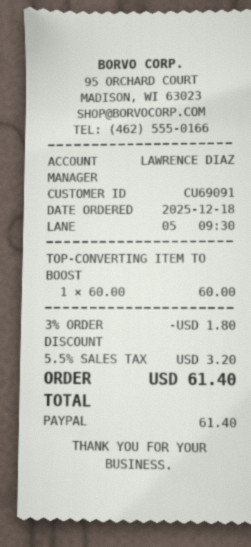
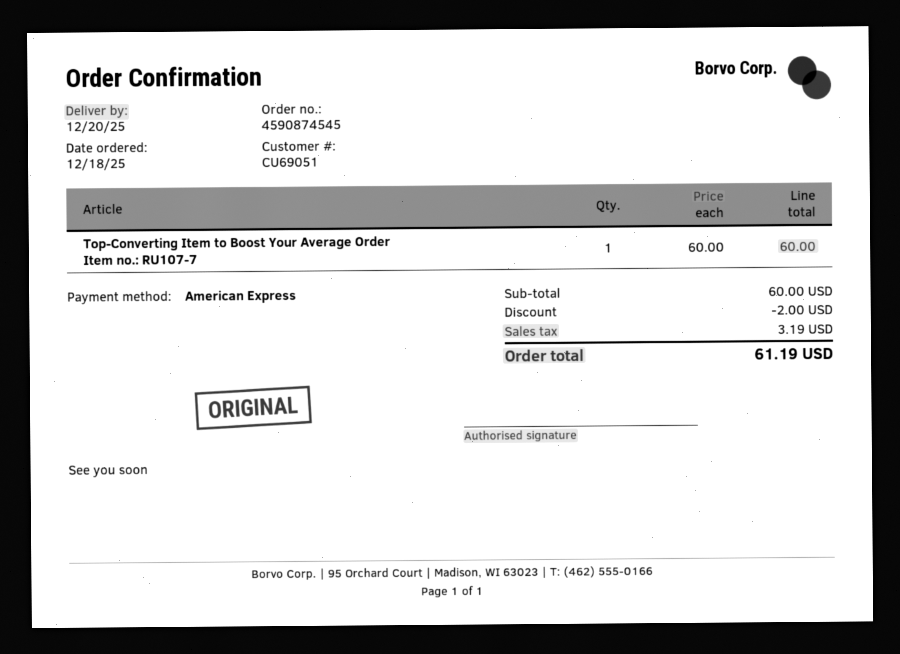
customer number: CU69091 -> CU69051
payment method: PayPal -> American Express
discount: 1.80 -> 2.00
tax: 3.20 -> 3.19
total: 61.40 -> 61.19

